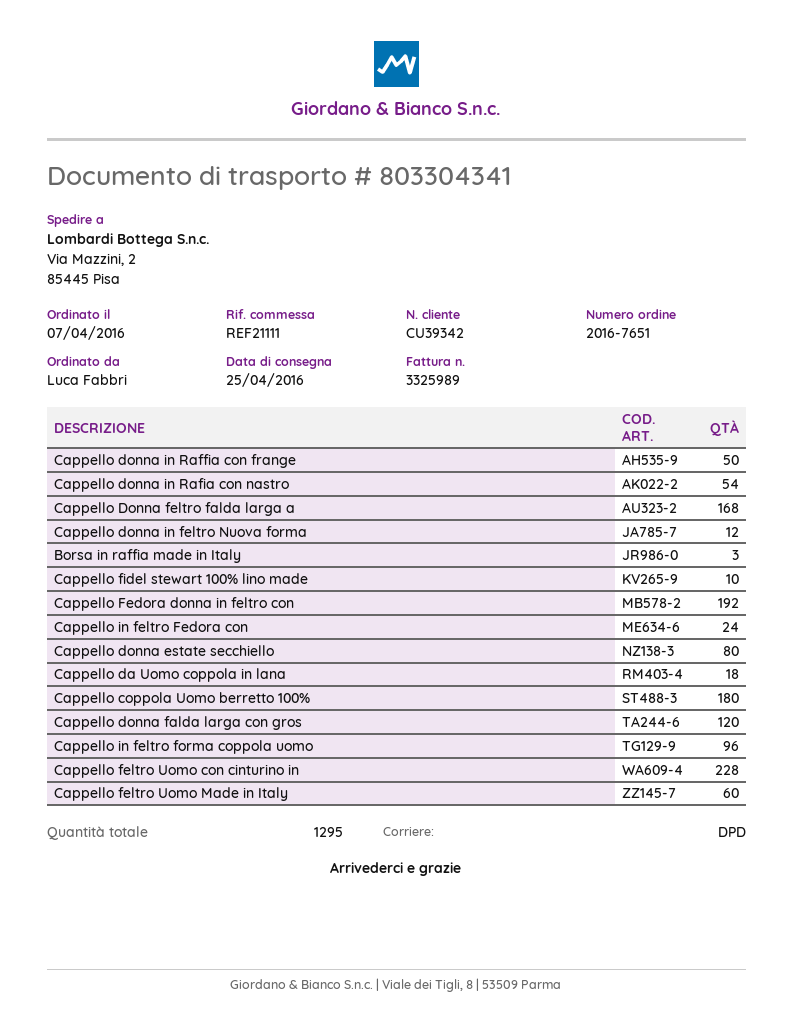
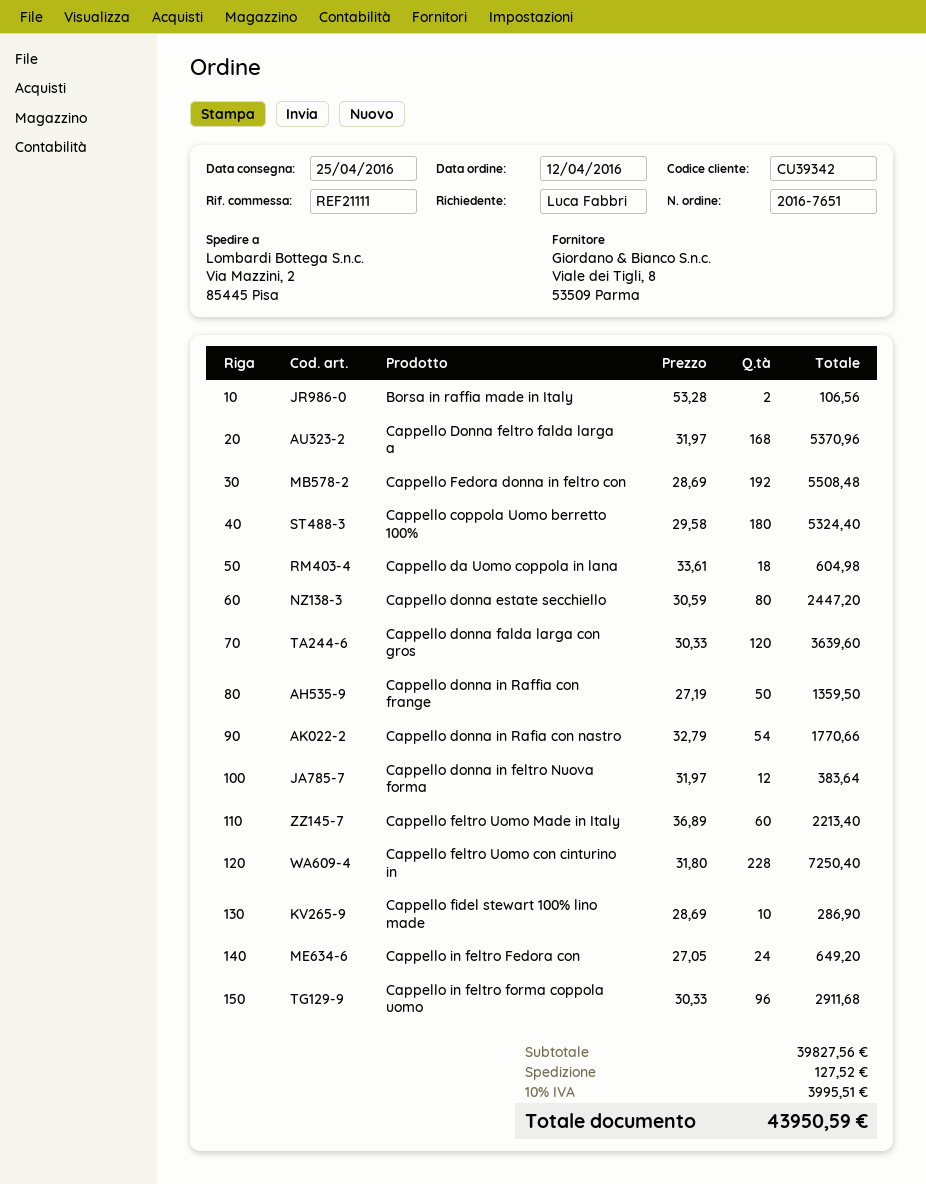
order date: 2016-04-07 -> 2016-04-12
Borsa in raffia made in Italy: 3 -> 2

